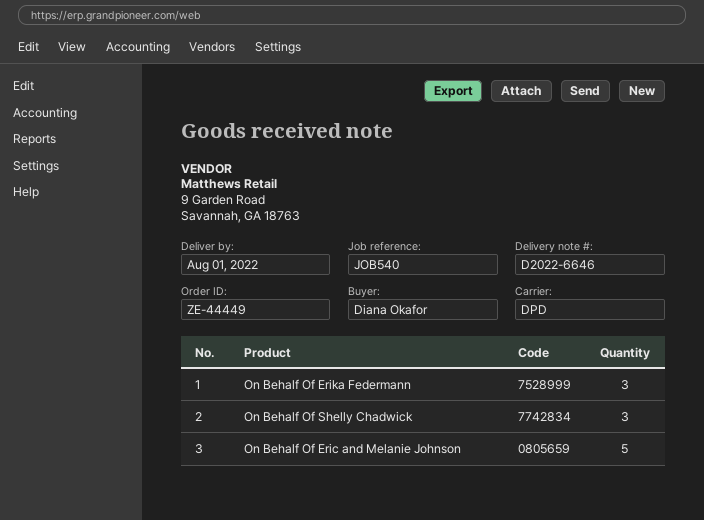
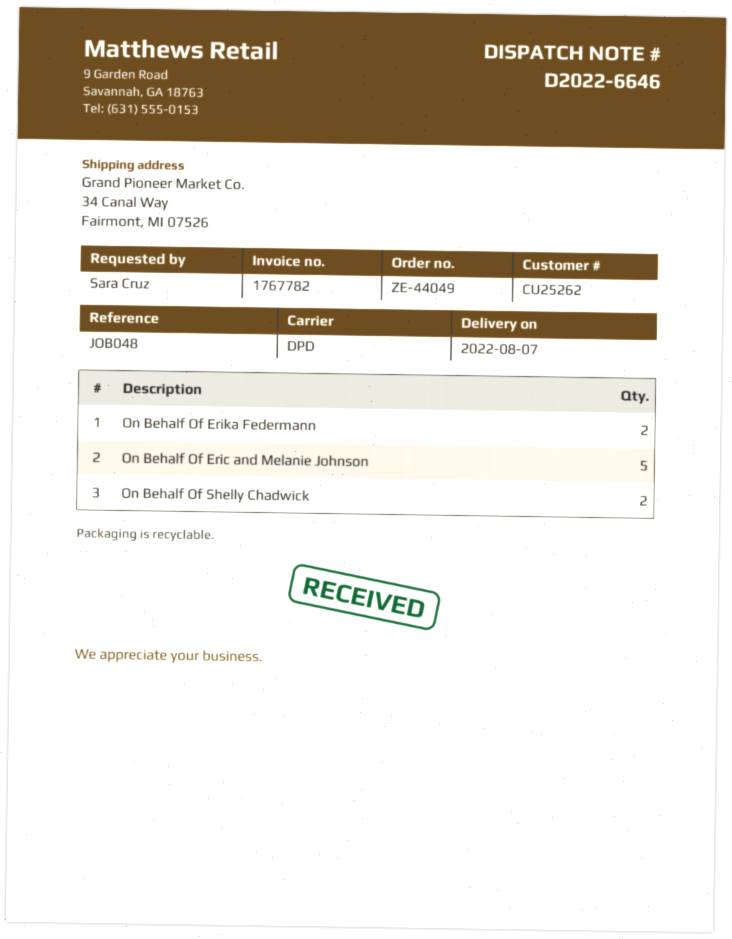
order number: ZE-44449 -> ZE-44049
delivery date: 2022-08-01 -> 2022-08-07
reference: JOB540 -> JOB048
ordered by: Diana Okafor -> Sara Cruz
On Behalf Of Erika Federmann: 3 -> 2
On Behalf Of Shelly Chadwick: 3 -> 2

